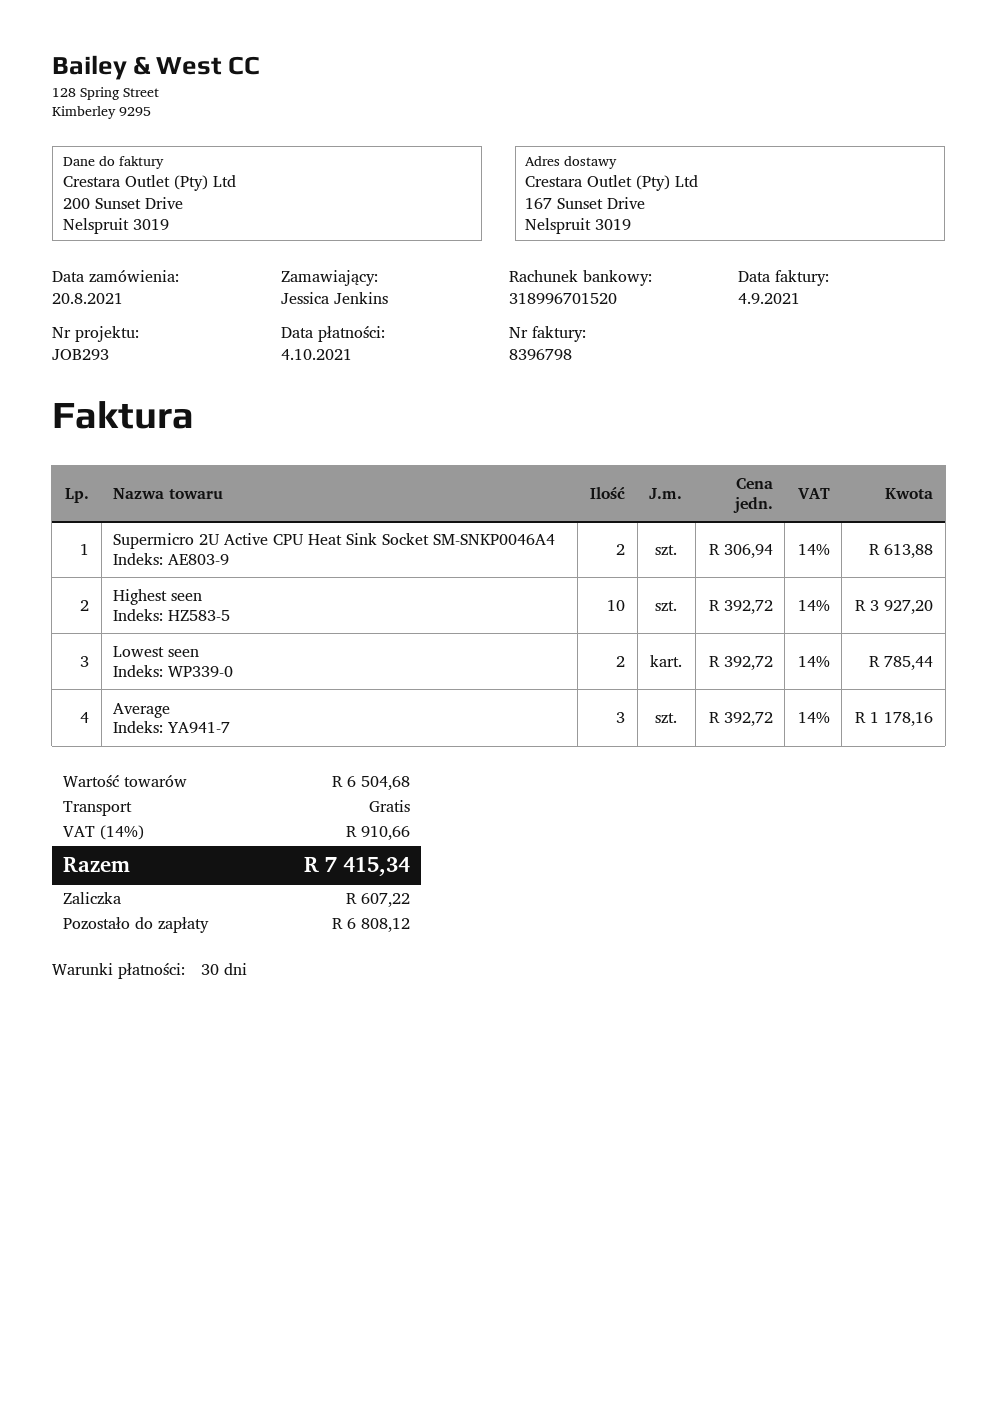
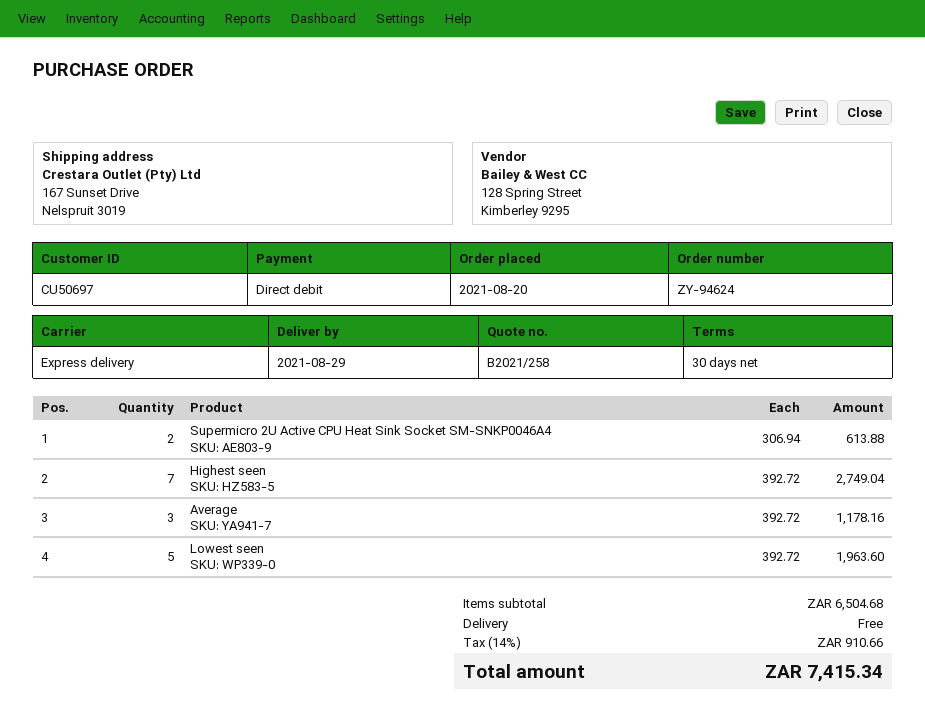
Highest seen: 10 x 392.72 = 3927.20 -> 7 x 392.72 = 2749.04
Lowest seen: 2 x 392.72 = 785.44 -> 5 x 392.72 = 1963.60

